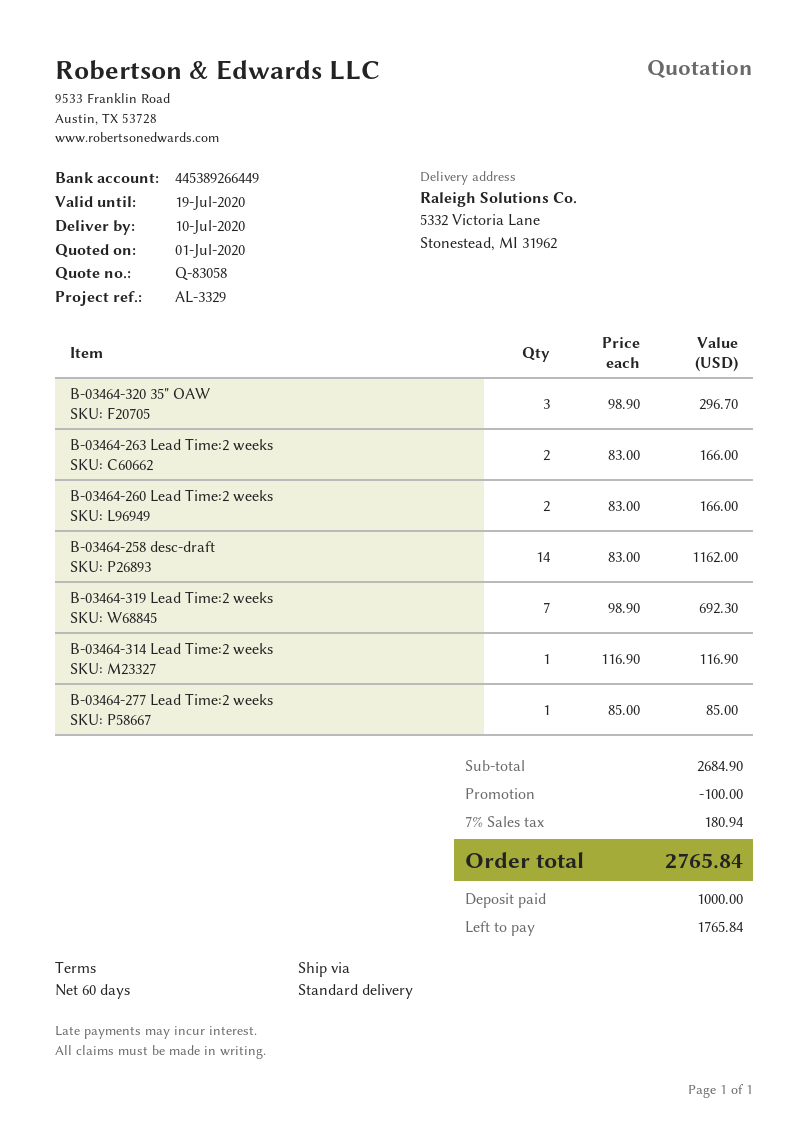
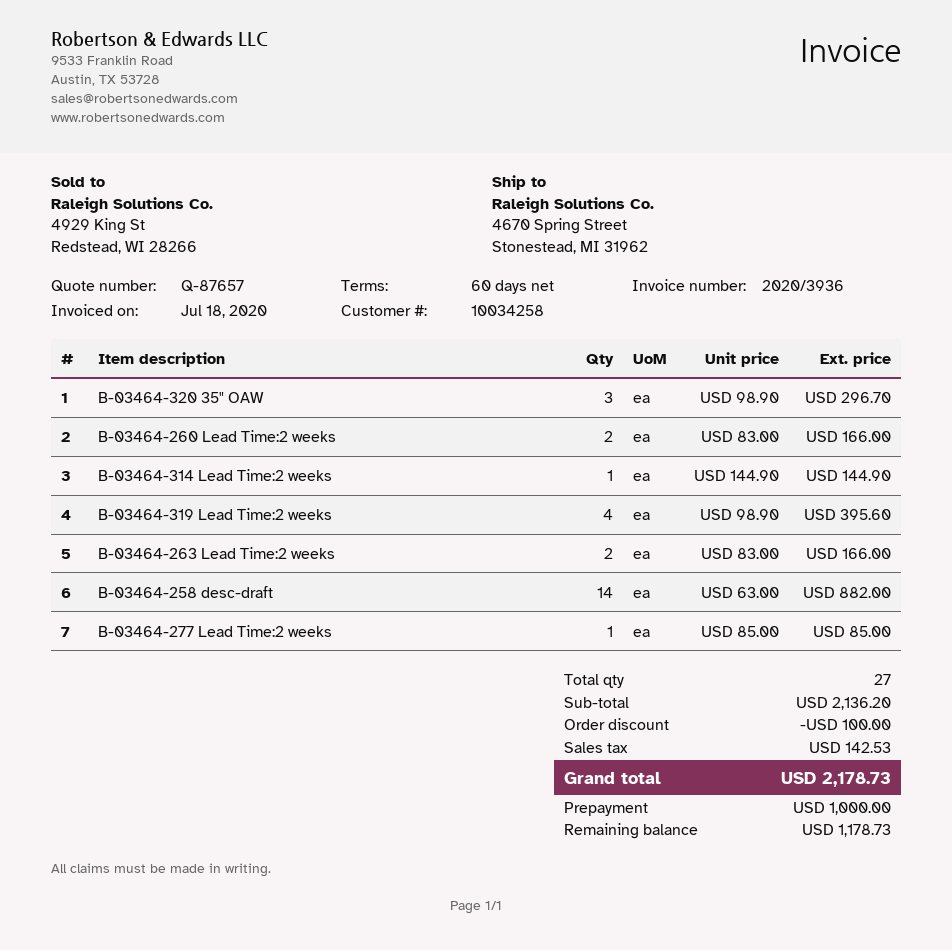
quote number: Q-83058 -> Q-87657
ship to: 5332 Victoria Lane, Stonestead, MI 31962 -> 4670 Spring Street, Stonestead, MI 31962
B-03464-258 desc-draft: 14 x 83.00 = 1162.00 -> 14 x 63.00 = 882.00
B-03464-319 Lead Time:2 weeks: 7 x 98.90 = 692.30 -> 4 x 98.90 = 395.60
B-03464-314 Lead Time:2 weeks: 1 x 116.90 = 116.90 -> 1 x 144.90 = 144.90
subtotal: 2684.90 -> 2136.20
tax: 180.94 -> 142.53
total: 2765.84 -> 2178.73
balance: 1765.84 -> 1178.73

